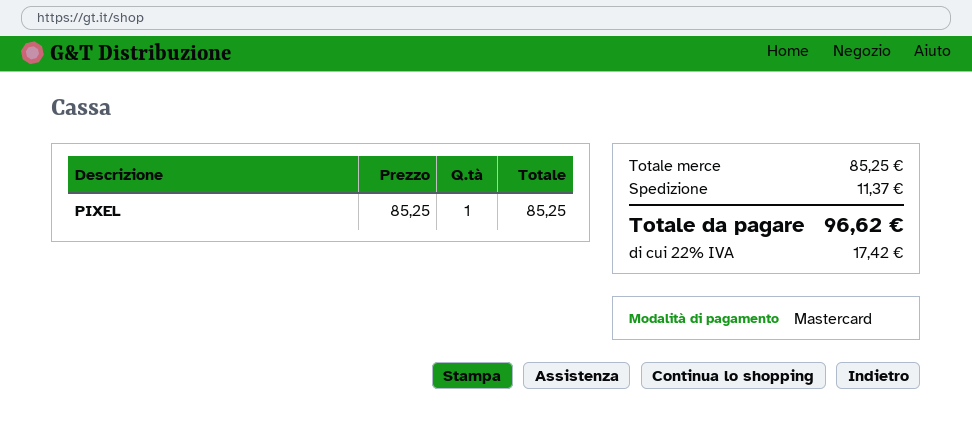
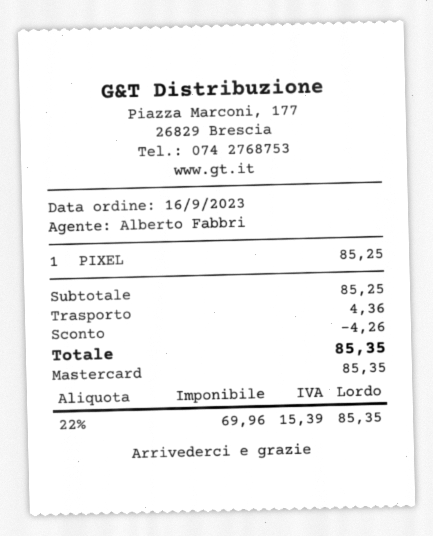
discount: none -> 4.26
shipping: 11.37 -> 4.36
tax: 22% = 17.42 -> 22% = 15.39
total: 96.62 -> 85.35

